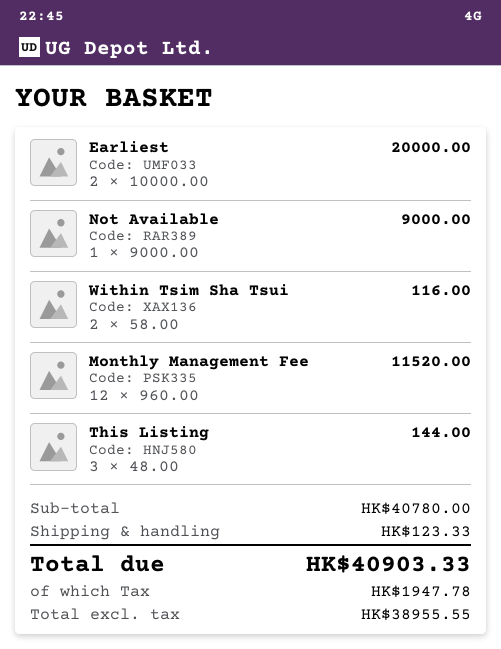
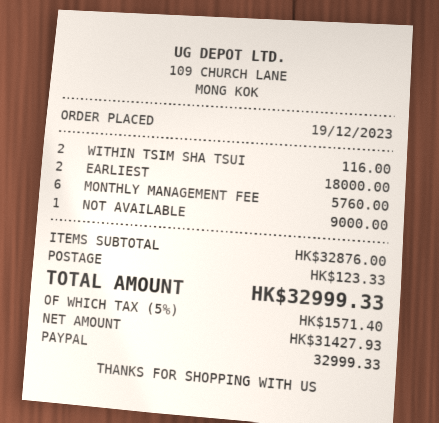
Earliest: 2 for 20000.00 -> 2 for 18000.00
Monthly Management Fee: 12 for 11520.00 -> 6 for 5760.00
This Listing: 3 for 144.00 -> none
subtotal: 40780.00 -> 32876.00
net: 38955.55 -> 31427.93
tax: 1947.78 -> 1571.40
total: 40903.33 -> 32999.33

